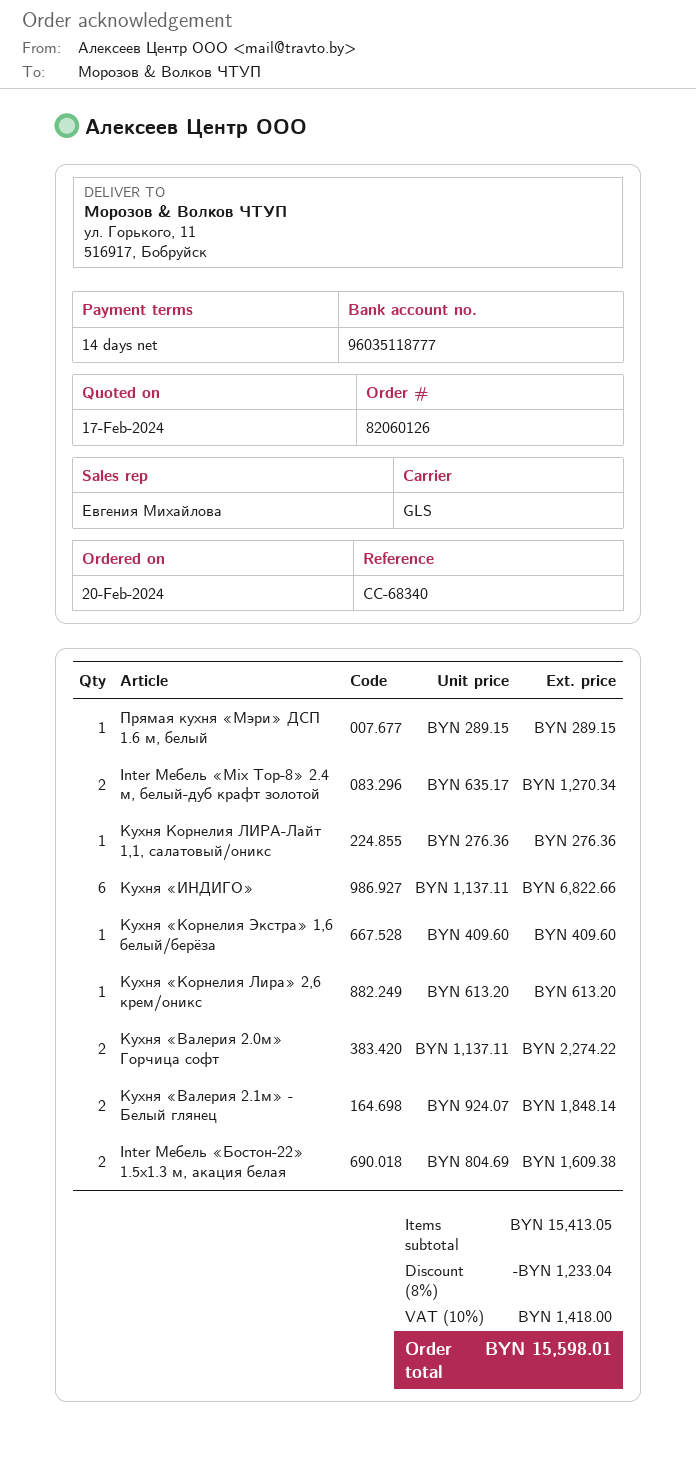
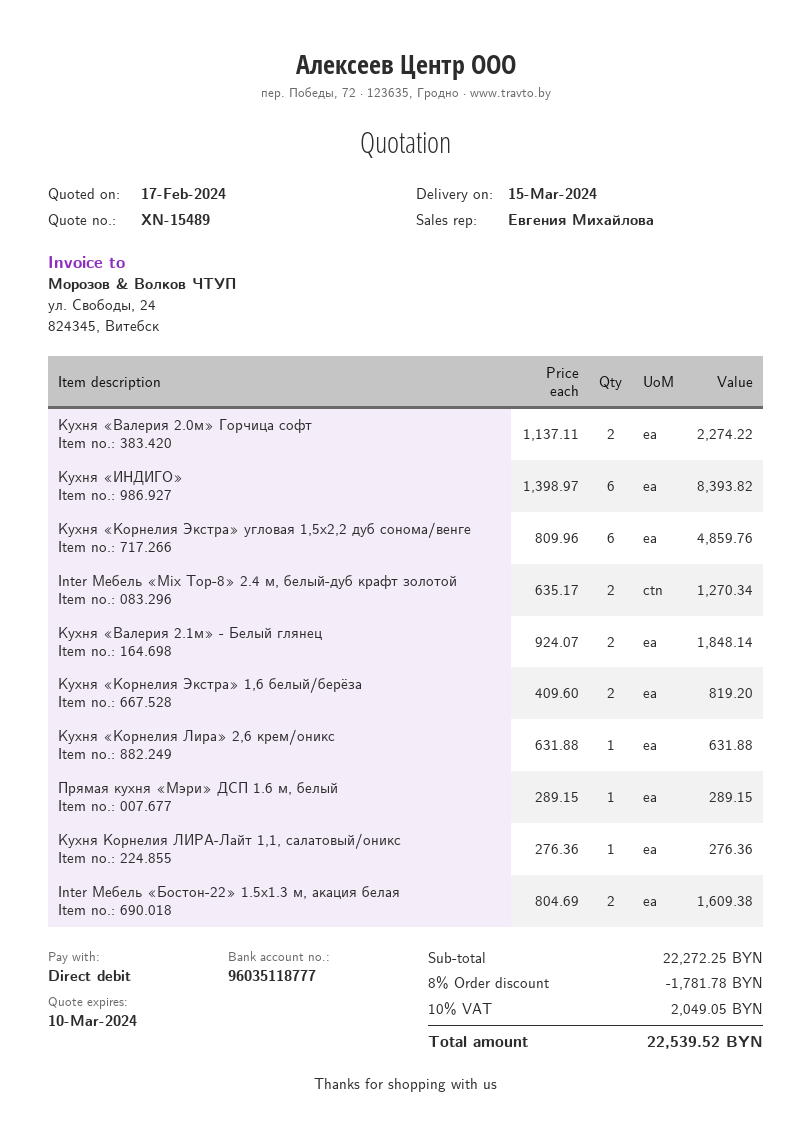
Кухня «ИНДИГО»: 6 x 1137.11 = 6822.66 -> 6 x 1398.97 = 8393.82
Кухня «Корнелия Экстра» 1,6 белый/берёза: 1 x 409.60 = 409.60 -> 2 x 409.60 = 819.20
Кухня «Корнелия Лира» 2,6 крем/оникс: 1 x 613.20 = 613.20 -> 1 x 631.88 = 631.88
Кухня «Корнелия Экстра» угловая 1,5x2,2 дуб сонома/венге: none -> 6 x 809.96 = 4859.76
subtotal: 15413.05 -> 22272.25
discount: 8% = 1233.04 -> 8% = 1781.78
tax: 10% = 1418.00 -> 10% = 2049.05
total: 15598.01 -> 22539.52

